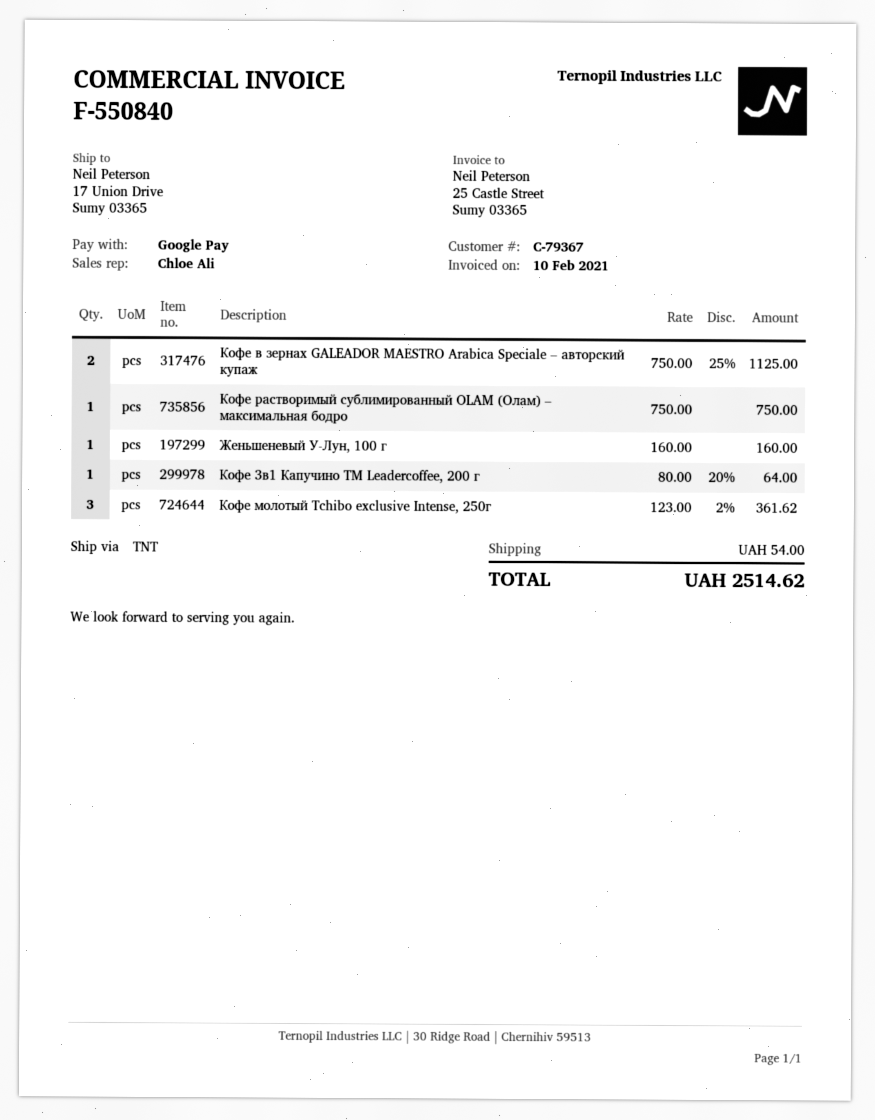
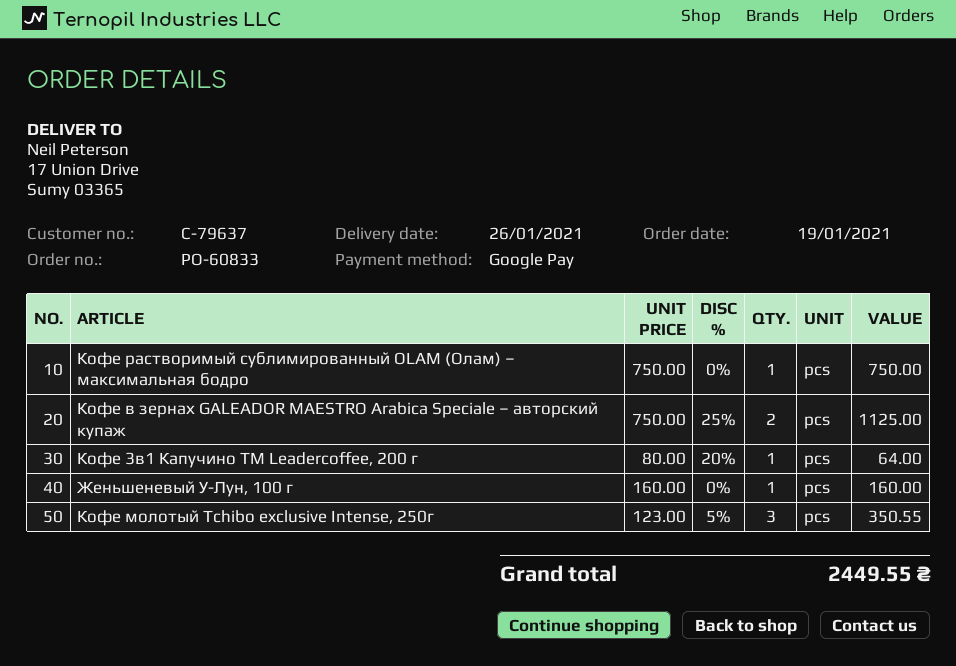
customer number: C-79367 -> C-79637
Кофе молотый Tchibo exclusive Intense, 250г: 3 x 123.00 - 2% = 361.62 -> 3 x 123.00 - 5% = 350.55
shipping: 54.00 -> none
total: 2514.62 -> 2449.55

